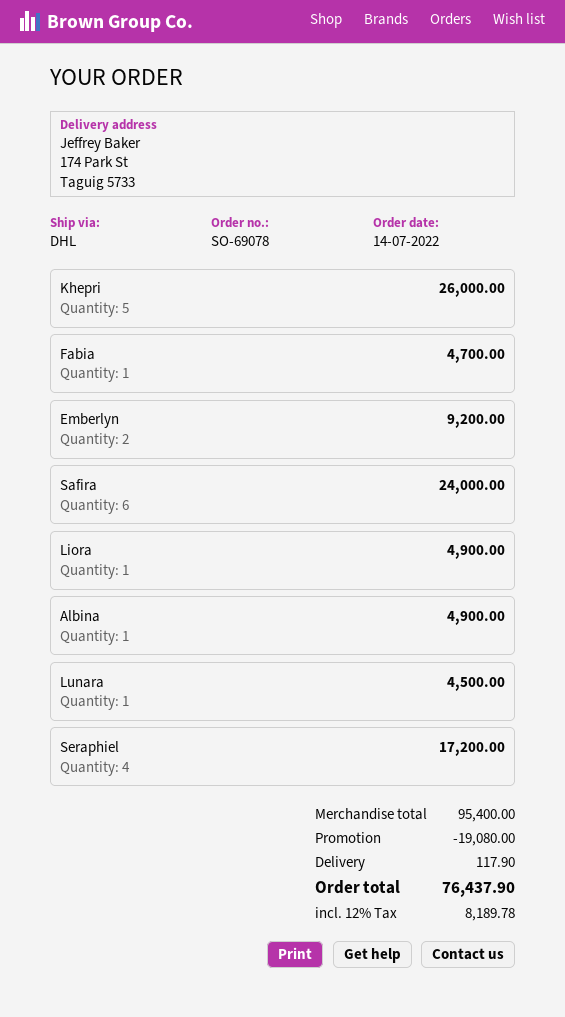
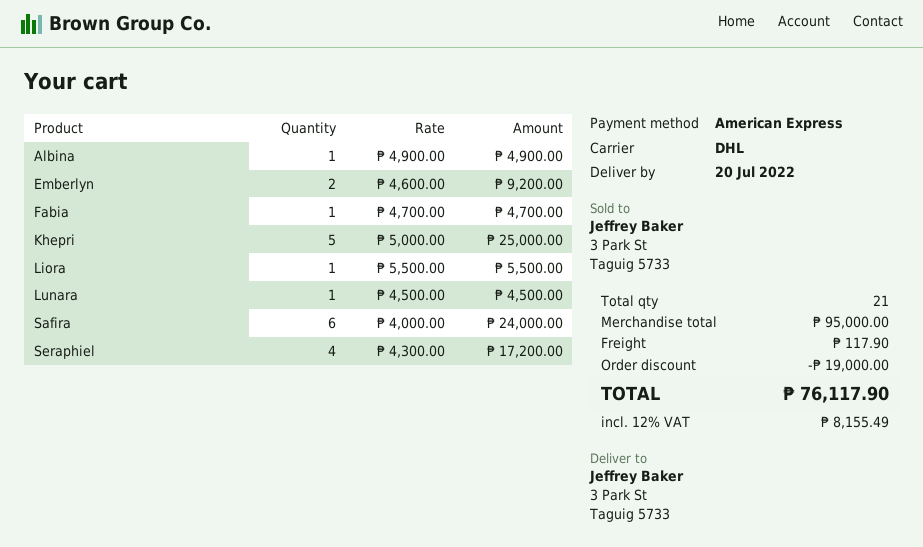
ship to: 174 Park St, Taguig 5733 -> 3 Park St, Taguig 5733
Khepri: 5 for 26000.00 -> 5 for 25000.00
Liora: 1 for 4900.00 -> 1 for 5500.00
subtotal: 95400.00 -> 95000.00
discount: 19080.00 -> 19000.00
tax: 12% = 8189.78 -> 12% = 8155.49
total: 76437.90 -> 76117.90

